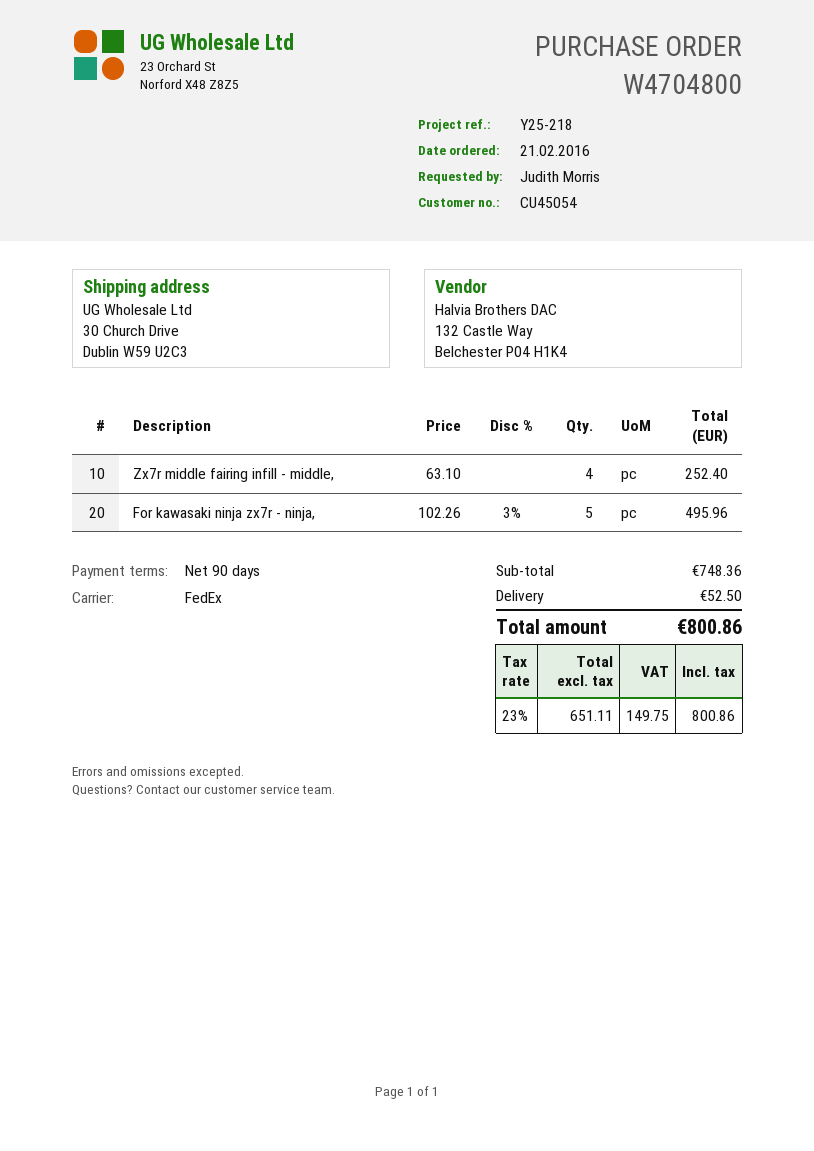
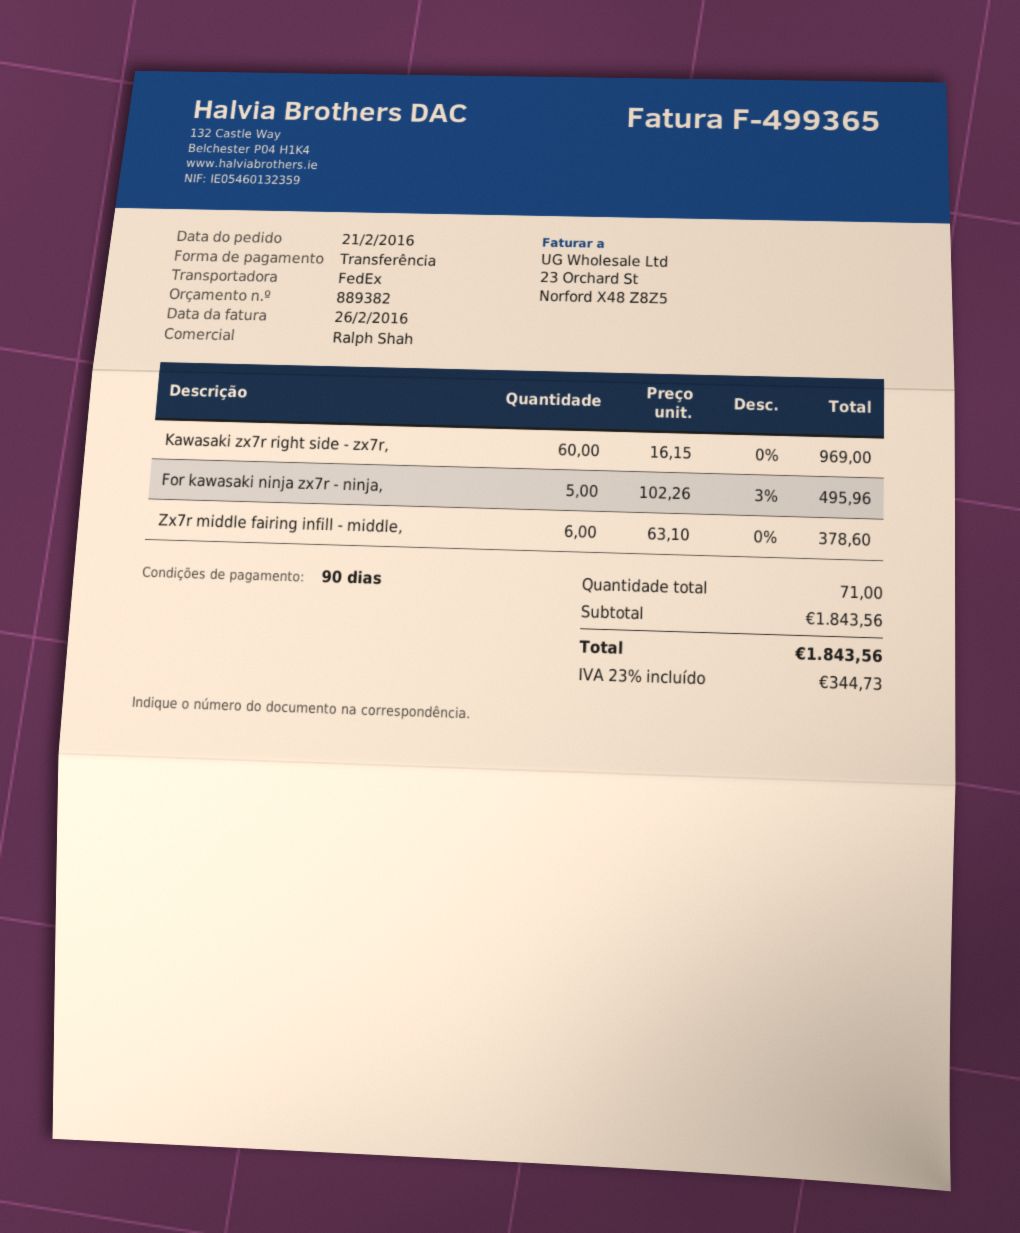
Zx7r middle fairing infill - middle,: 4 x 63.10 = 252.40 -> 6 x 63.10 = 378.60
Kawasaki zx7r right side - zx7r,: none -> 60 x 16.15 = 969.00
subtotal: 748.36 -> 1843.56
shipping: 52.50 -> none
tax: 23% = 149.75 -> 23% = 344.73
total: 800.86 -> 1843.56

